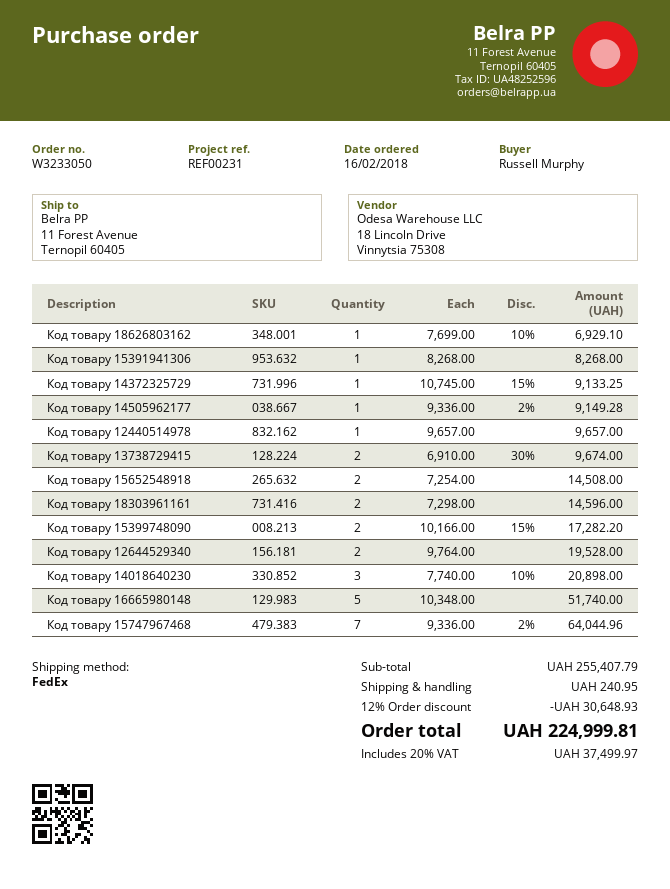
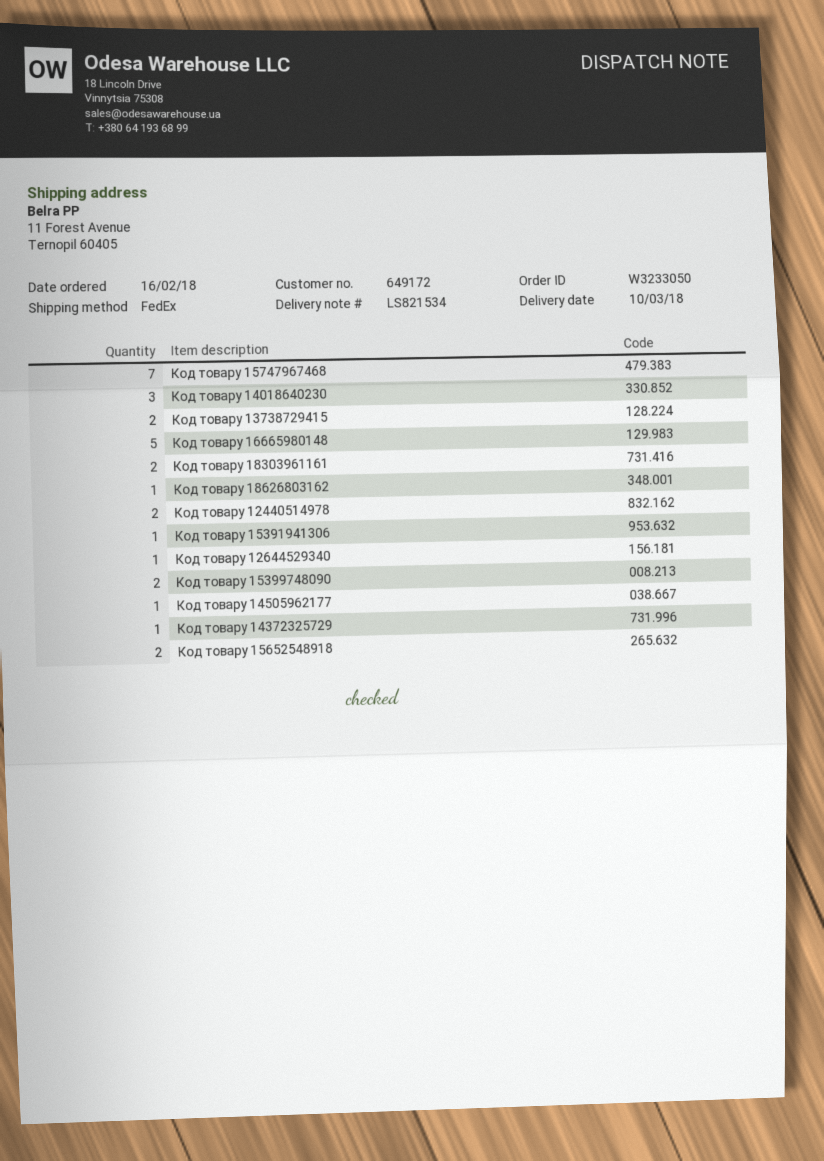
Код товару 12440514978: 1 -> 2
Код товару 12644529340: 2 -> 1

